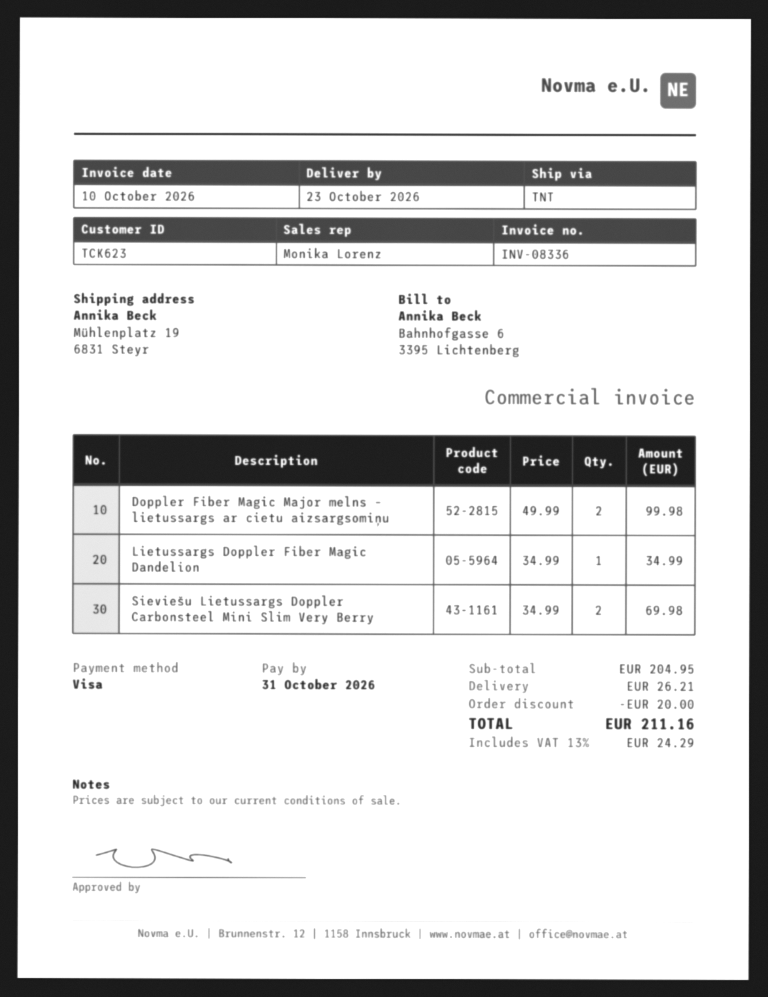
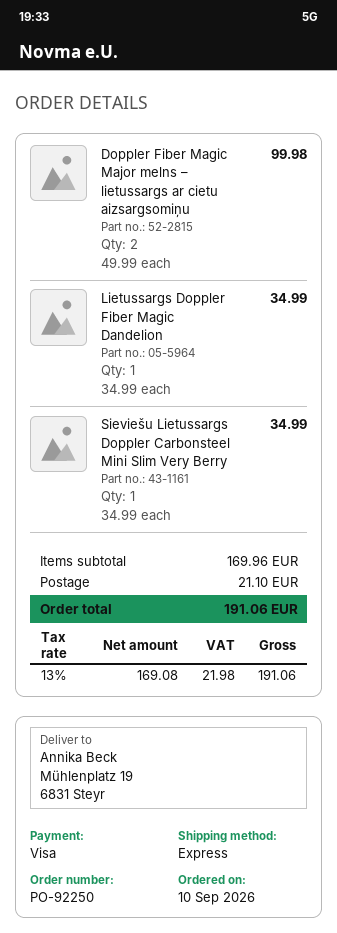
shipping method: TNT -> express
Sieviešu Lietussargs Doppler Carbonsteel Mini Slim Very Berry: 2 x 34.99 = 69.98 -> 1 x 34.99 = 34.99
subtotal: 204.95 -> 169.96
discount: 20.00 -> none
shipping: 26.21 -> 21.10
tax: 13% = 24.29 -> 13% = 21.98
total: 211.16 -> 191.06

